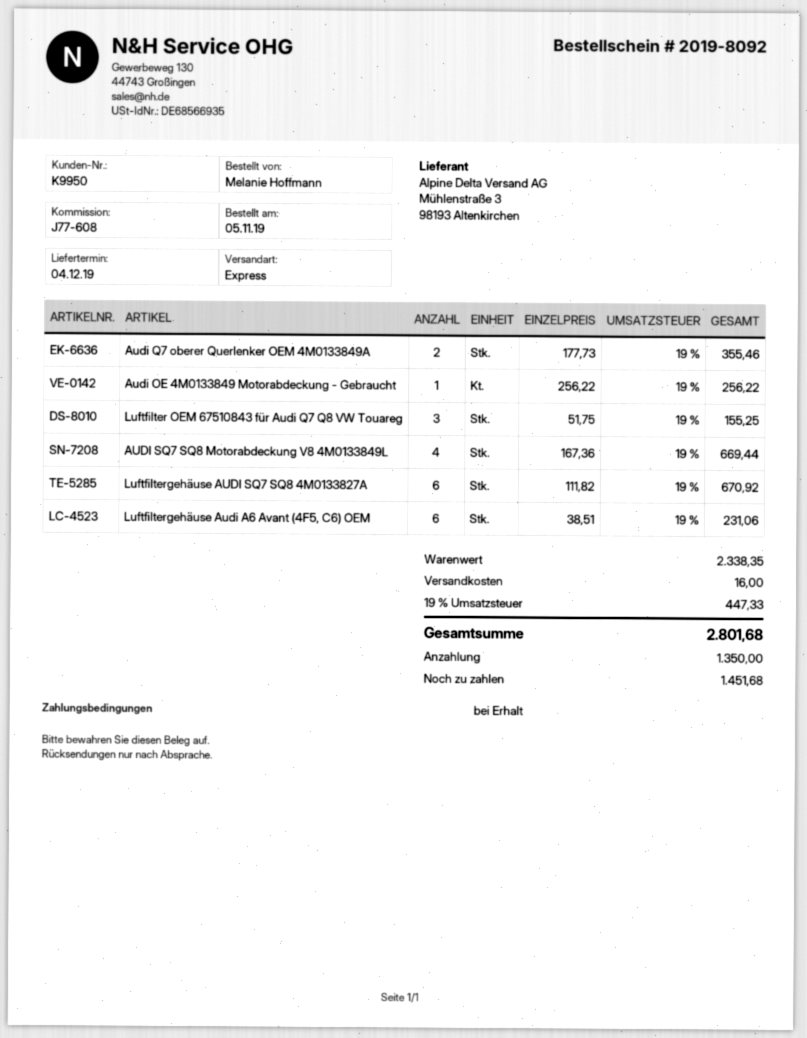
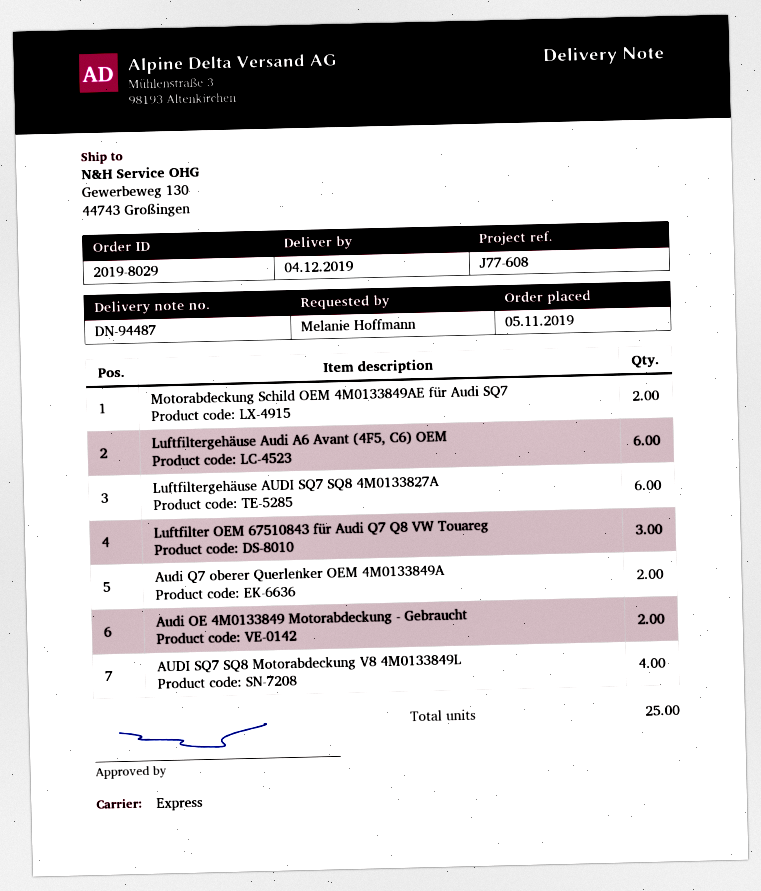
order number: 2019-8092 -> 2019-8029
Audi OE 4M0133849 Motorabdeckung - Gebraucht: 1 -> 2
Motorabdeckung Schild OEM 4M0133849AE für Audi SQ7: none -> 2

